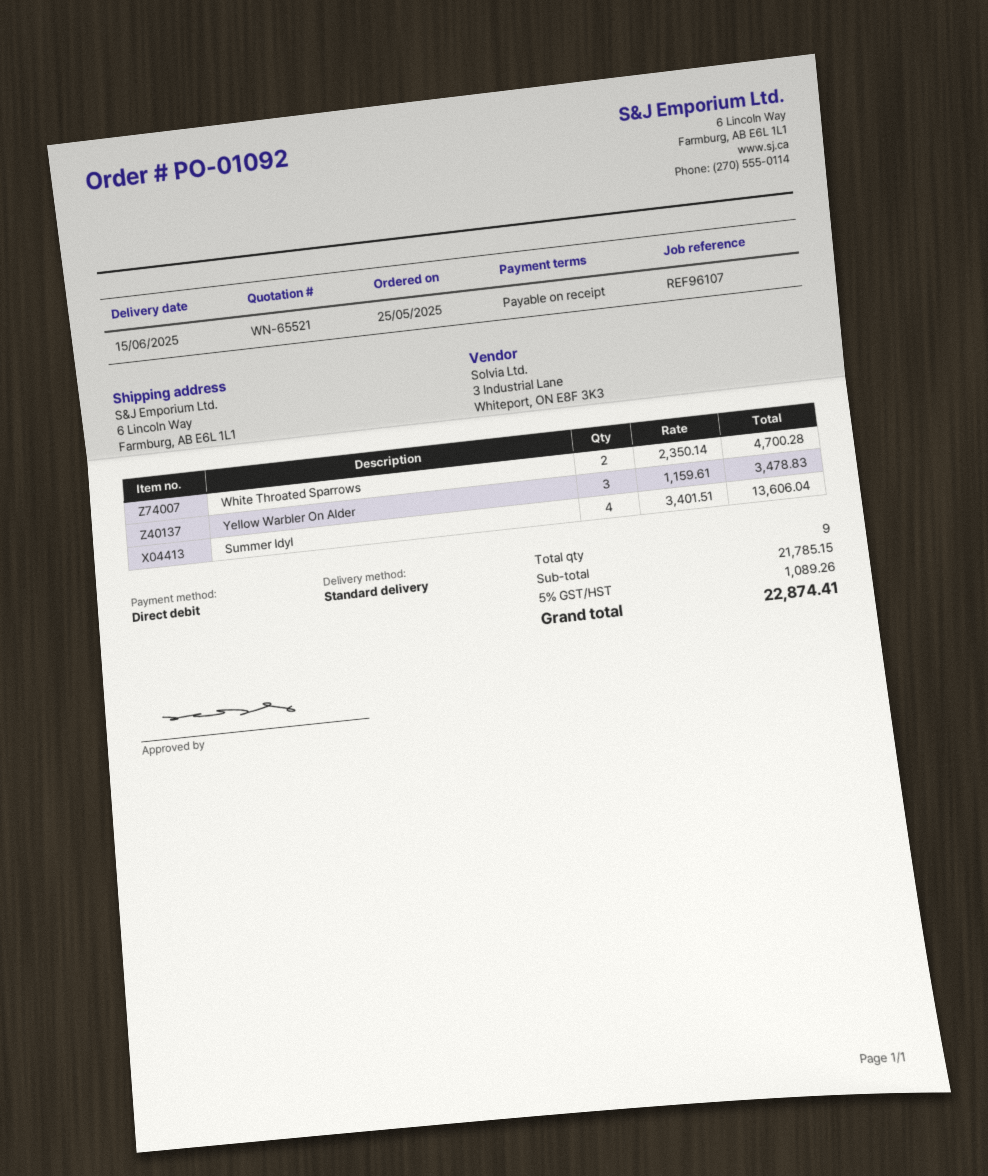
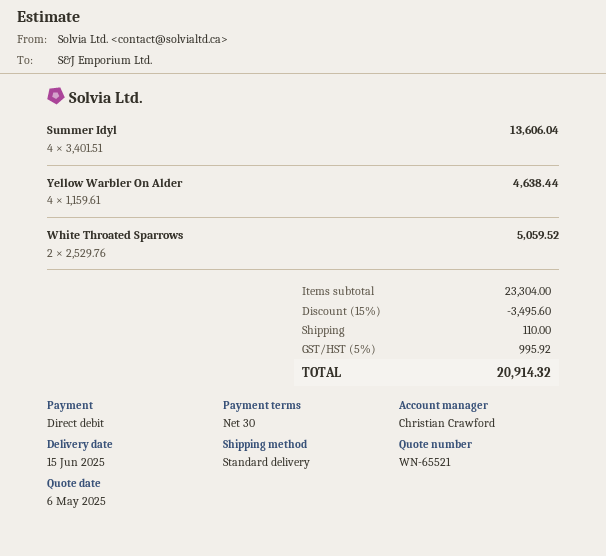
payment terms: on receipt -> 30 days
White Throated Sparrows: 2 x 2350.14 = 4700.28 -> 2 x 2529.76 = 5059.52
Yellow Warbler On Alder: 3 x 1159.61 = 3478.83 -> 4 x 1159.61 = 4638.44
subtotal: 21785.15 -> 23304.00
discount: none -> 15% = 3495.60
shipping: none -> 110.00
tax: 5% = 1089.26 -> 5% = 995.92
total: 22874.41 -> 20914.32

